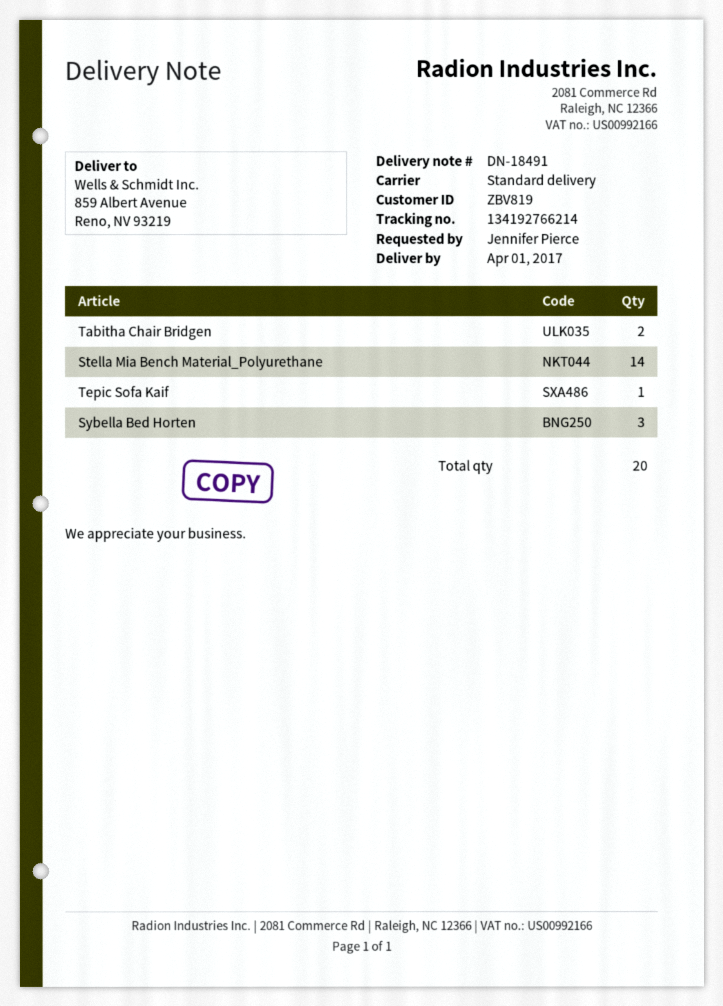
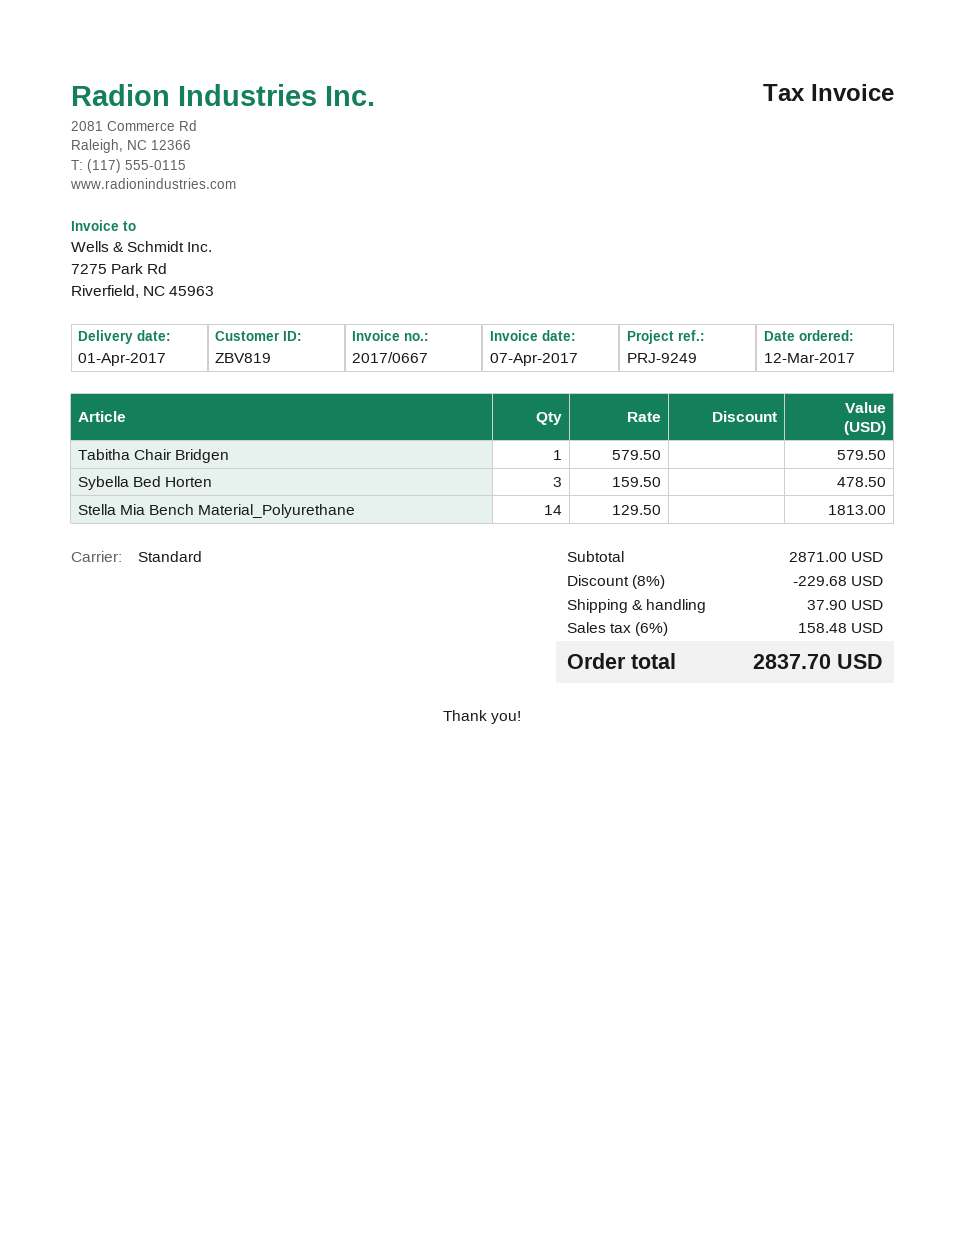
Tabitha Chair Bridgen: 2 -> 1
Tepic Sofa Kaif: 1 -> none

